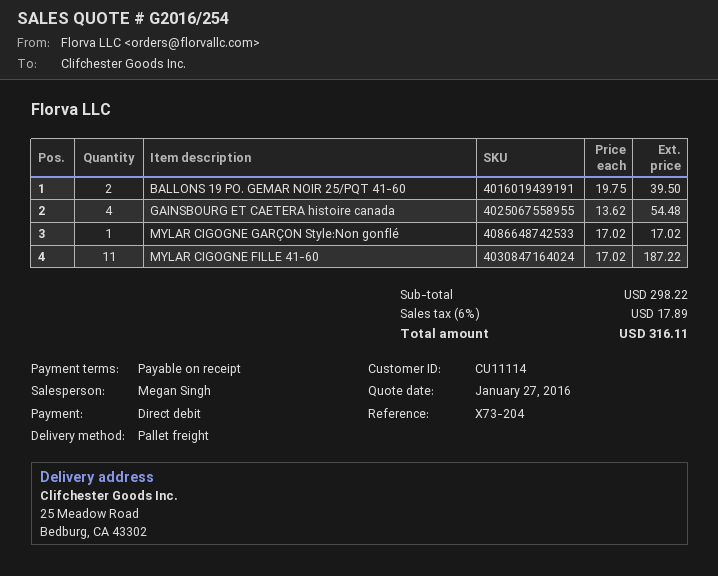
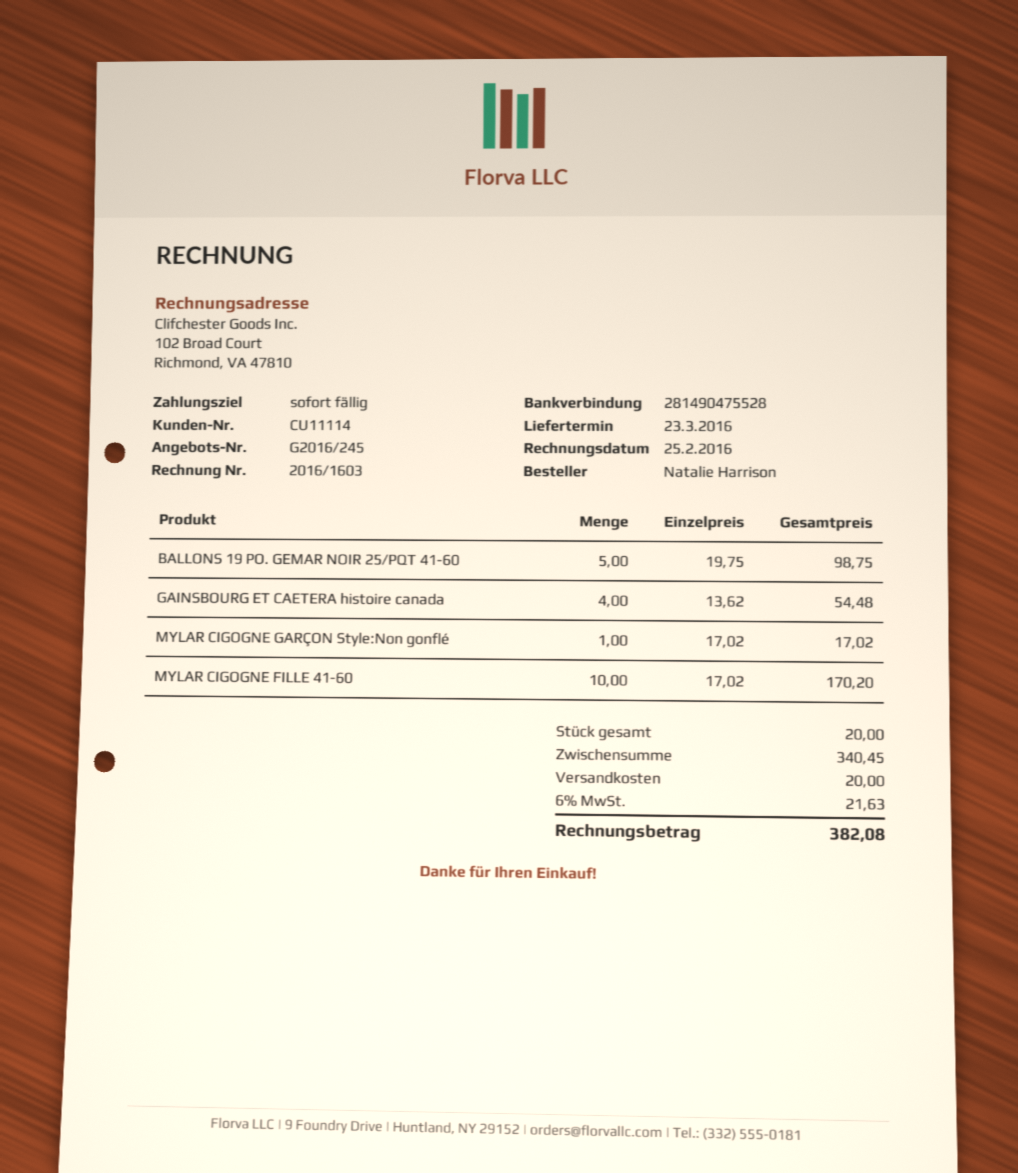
quote number: G2016/254 -> G2016/245
BALLONS 19 PO. GEMAR NOIR 25/PQT 41-60: 2 x 19.75 = 39.50 -> 5 x 19.75 = 98.75
MYLAR CIGOGNE FILLE 41-60: 11 x 17.02 = 187.22 -> 10 x 17.02 = 170.20
subtotal: 298.22 -> 340.45
shipping: none -> 20.00
tax: 6% = 17.89 -> 6% = 21.63
total: 316.11 -> 382.08

